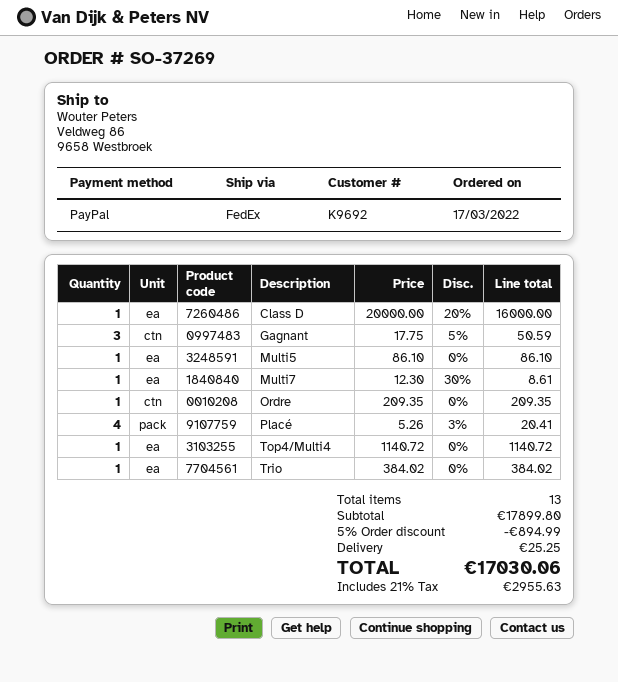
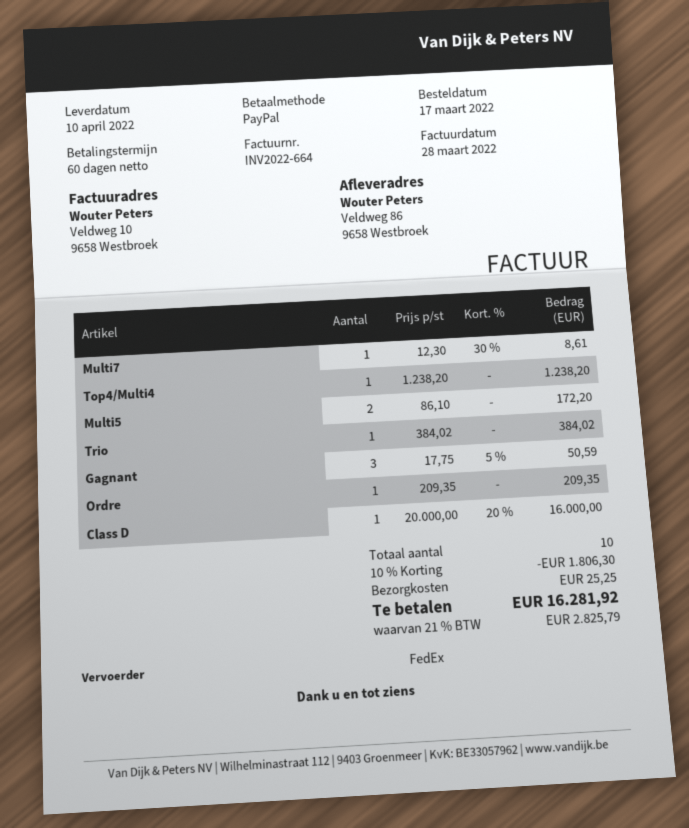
Multi5: 1 x 86.10 = 86.10 -> 2 x 86.10 = 172.20
Placé: 4 x 5.26 - 3% = 20.41 -> none
Top4/Multi4: 1 x 1140.72 = 1140.72 -> 1 x 1238.20 = 1238.20
total quantity: 13 -> 10
discount: 5% = 894.99 -> 10% = 1806.30
tax: 21% = 2955.63 -> 21% = 2825.79
total: 17030.06 -> 16281.92

